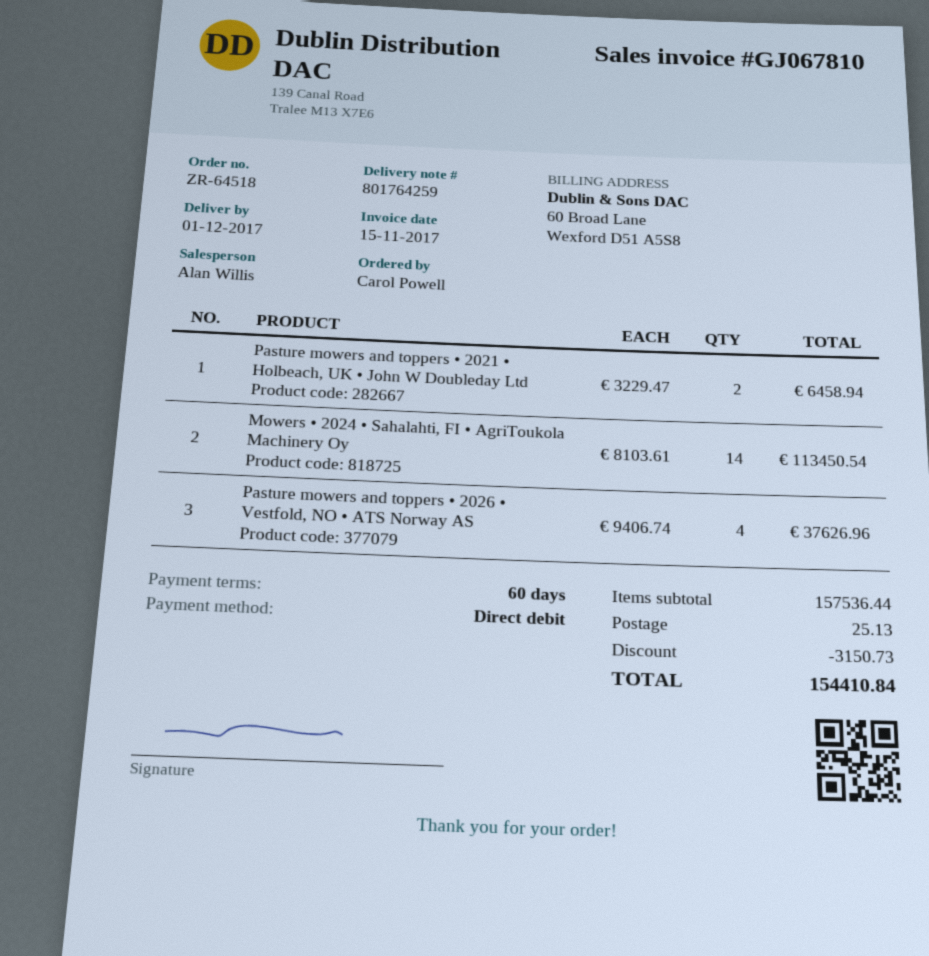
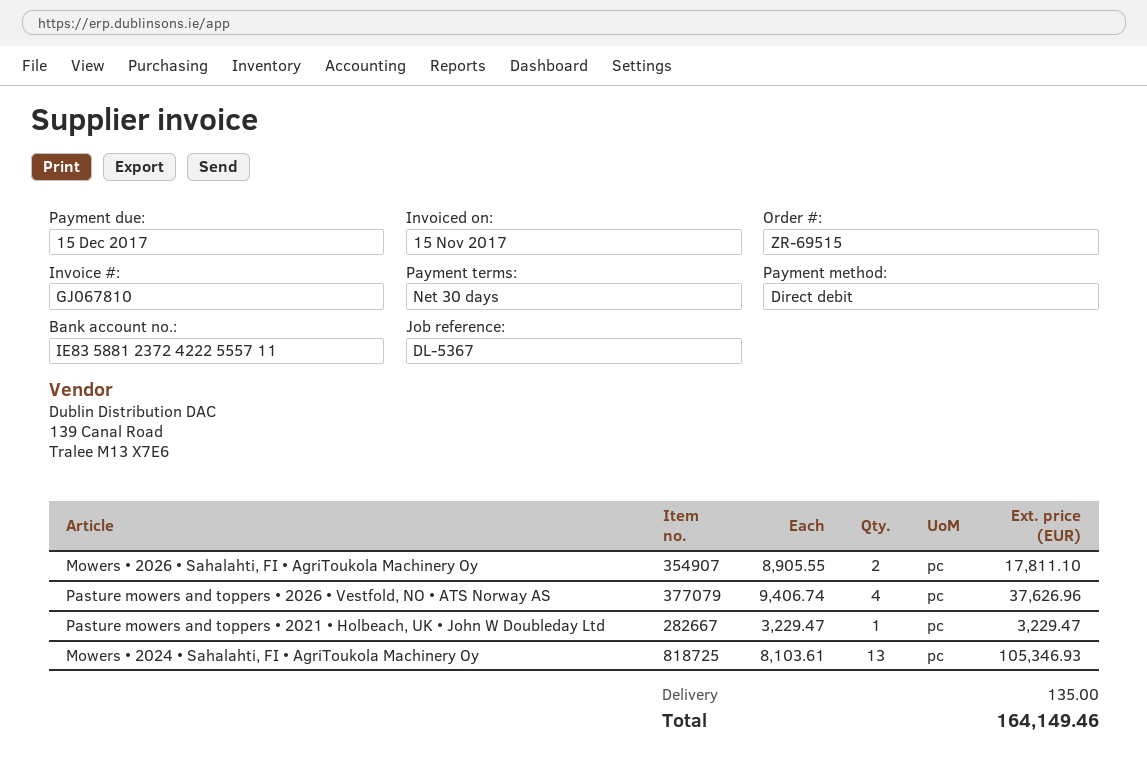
order number: ZR-64518 -> ZR-69515
payment terms: 60 days -> 30 days
Pasture mowers and toppers • 2021 • Holbeach, UK • John W Doubleday Ltd: 2 x 3229.47 = 6458.94 -> 1 x 3229.47 = 3229.47
Mowers • 2024 • Sahalahti, FI • AgriToukola Machinery Oy: 14 x 8103.61 = 113450.54 -> 13 x 8103.61 = 105346.93
Mowers • 2026 • Sahalahti, FI • AgriToukola Machinery Oy: none -> 2 x 8905.55 = 17811.10
discount: 3150.73 -> none
shipping: 25.13 -> 135.00
total: 154410.84 -> 164149.46

